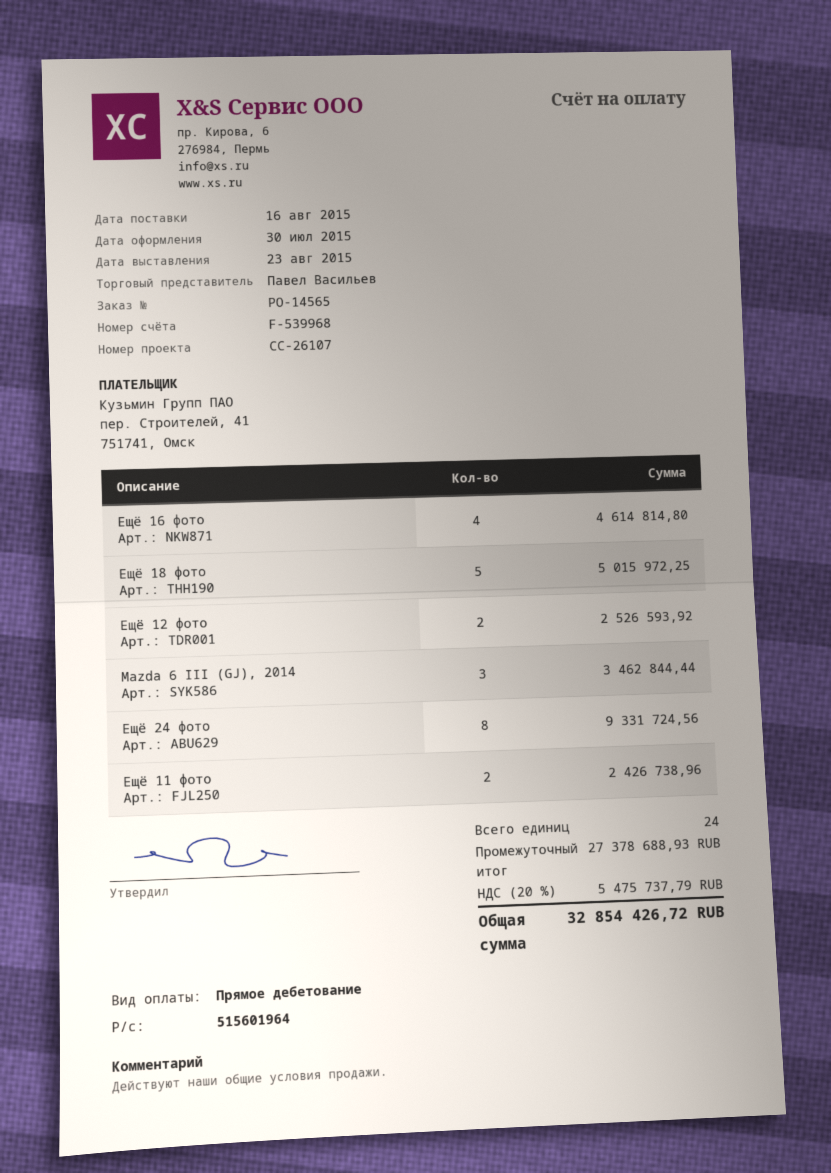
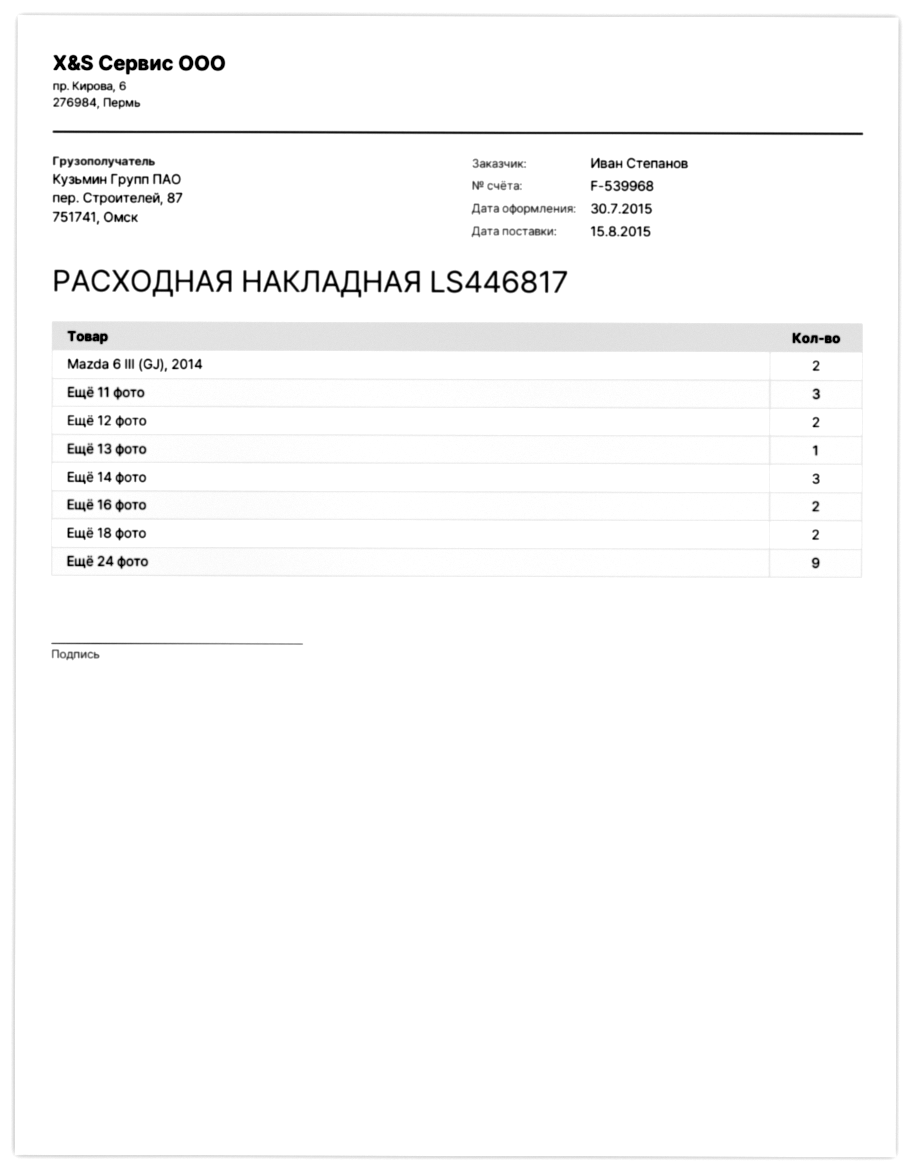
delivery date: 2015-08-16 -> 2015-08-15
Ещё 16 фото: 4 -> 2
Ещё 18 фото: 5 -> 2
Mazda 6 III (GJ), 2014: 3 -> 2
Ещё 24 фото: 8 -> 9
Ещё 11 фото: 2 -> 3
Ещё 13 фото: none -> 1
Ещё 14 фото: none -> 3

